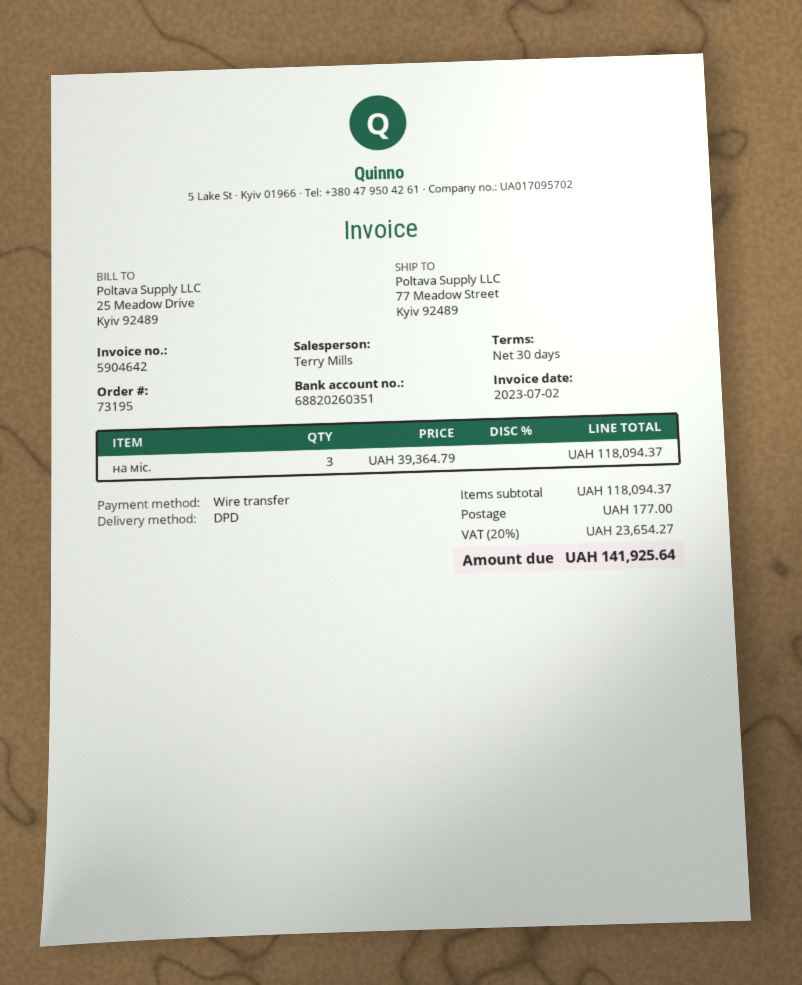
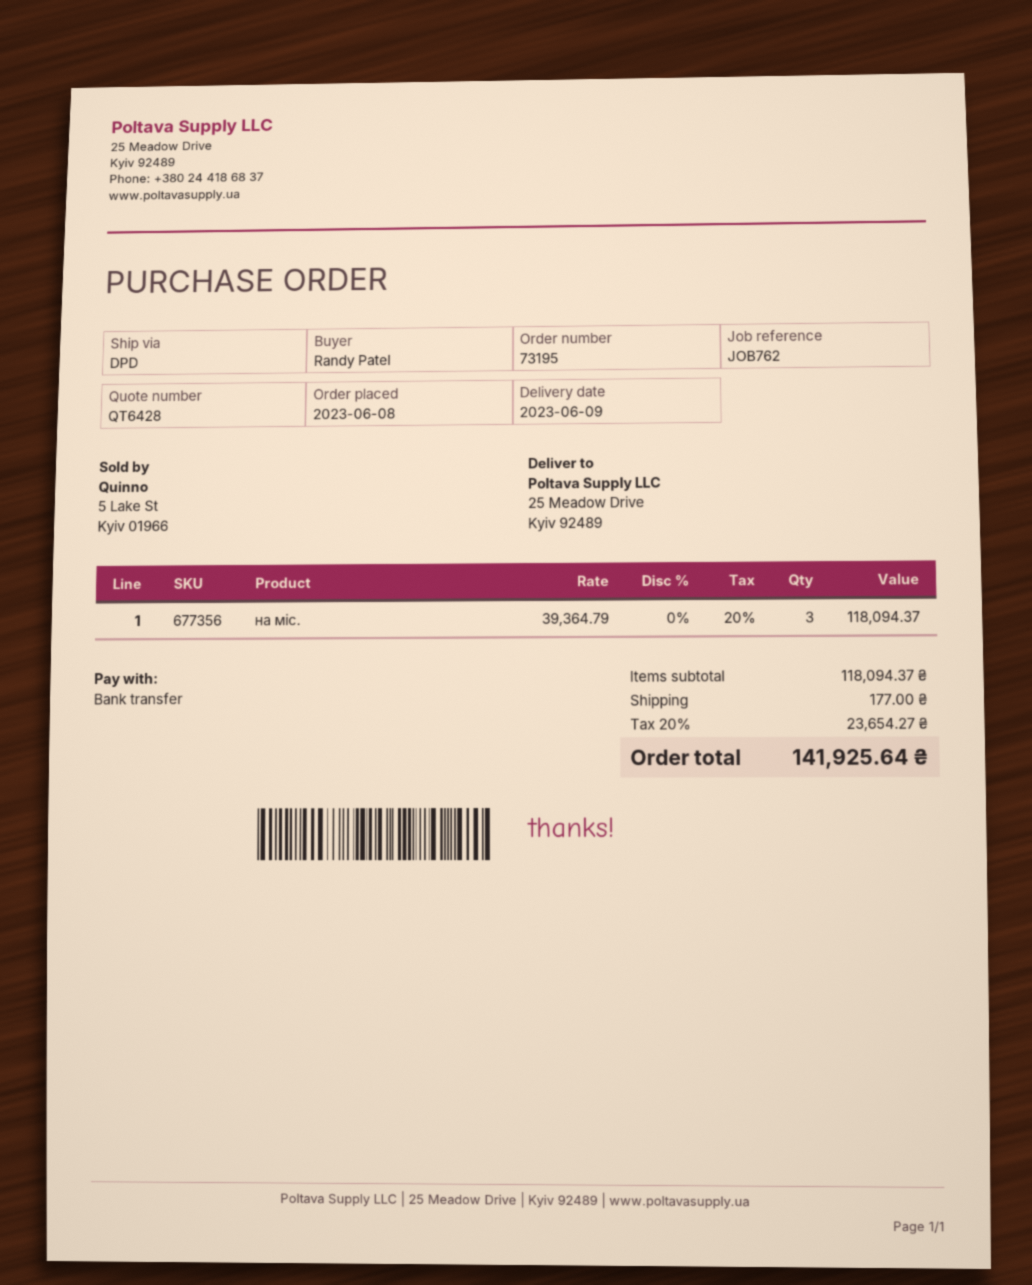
ship to: 77 Meadow Street, Kyiv 92489 -> 25 Meadow Drive, Kyiv 92489

